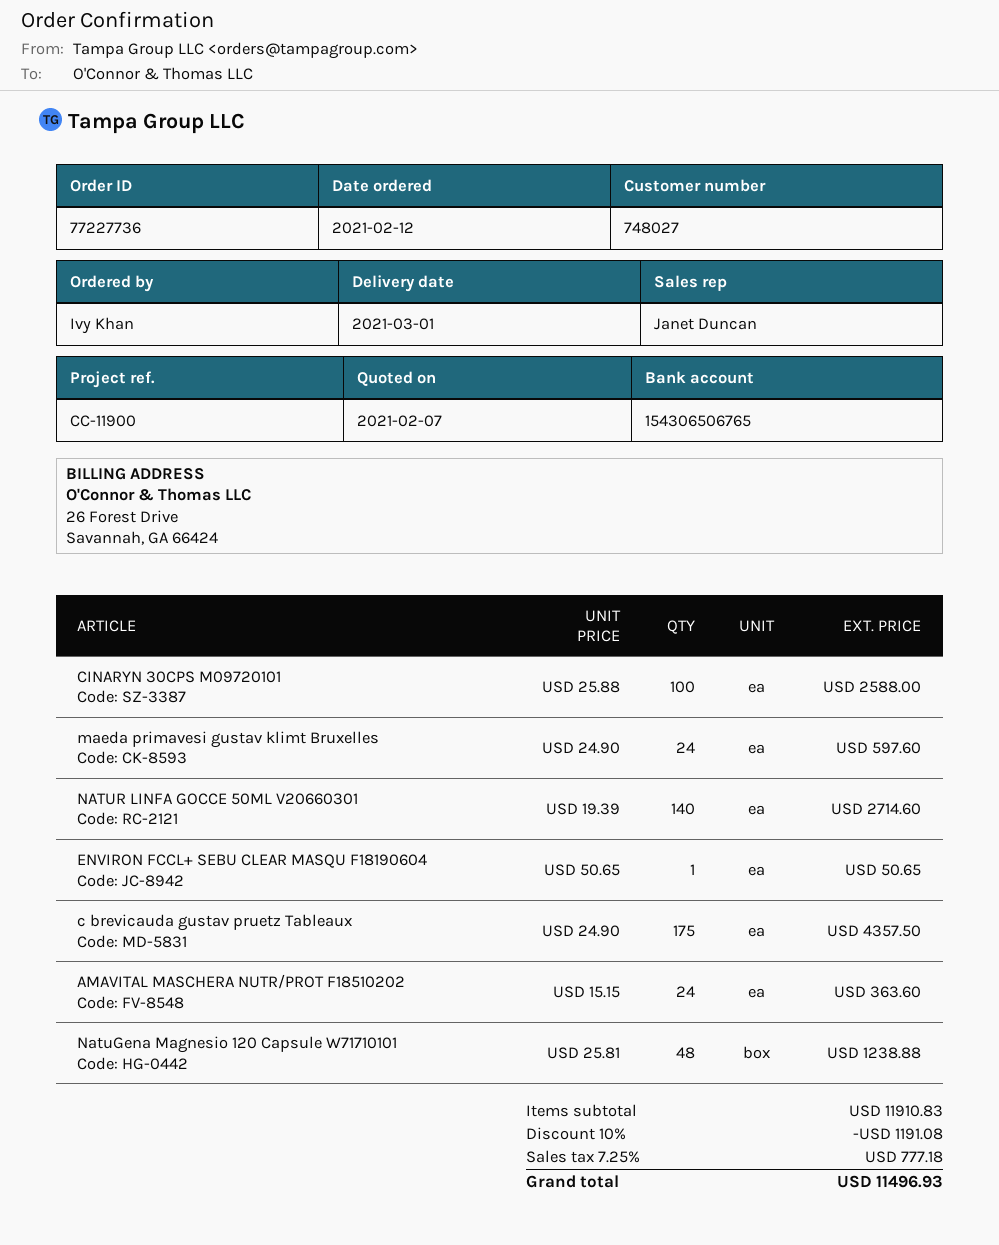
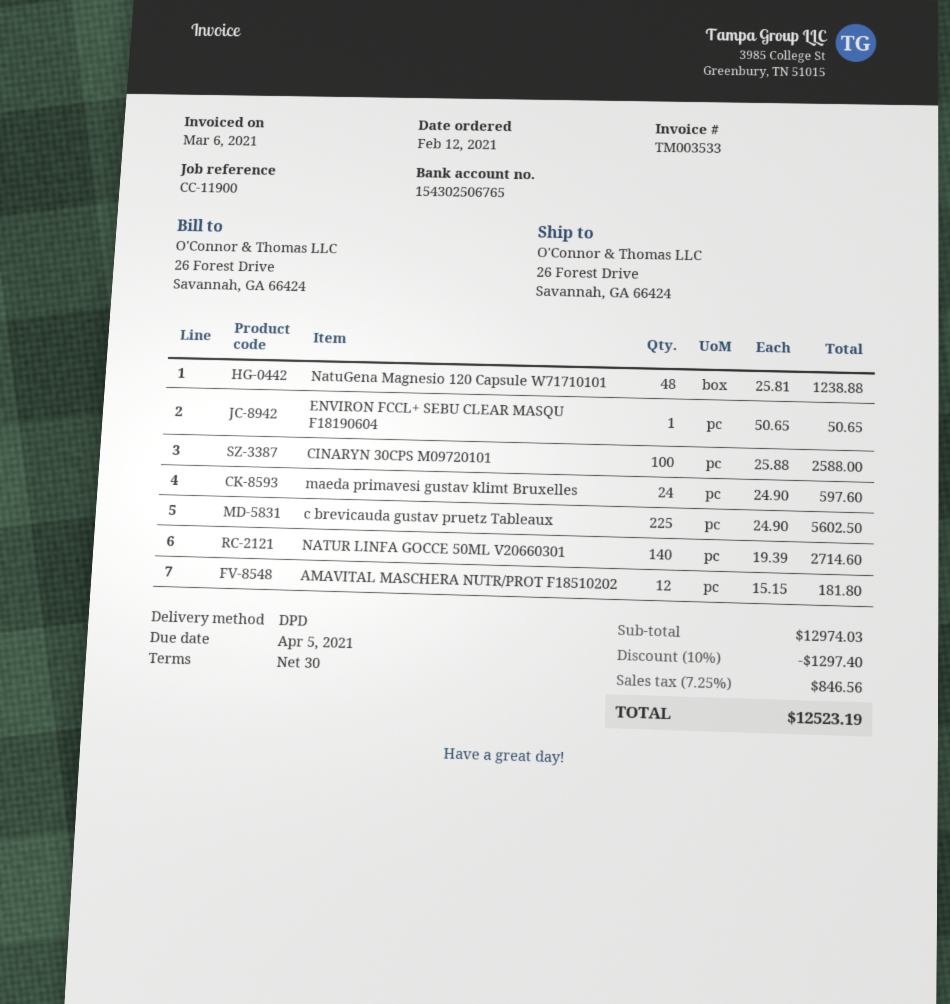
bank account: 154306506765 -> 154302506765
c brevicauda gustav pruetz Tableaux: 175 x 24.90 = 4357.50 -> 225 x 24.90 = 5602.50
AMAVITAL MASCHERA NUTR/PROT F18510202: 24 x 15.15 = 363.60 -> 12 x 15.15 = 181.80
subtotal: 11910.83 -> 12974.03
discount: 10% = 1191.08 -> 10% = 1297.40
tax: 7.25% = 777.18 -> 7.25% = 846.56
total: 11496.93 -> 12523.19

